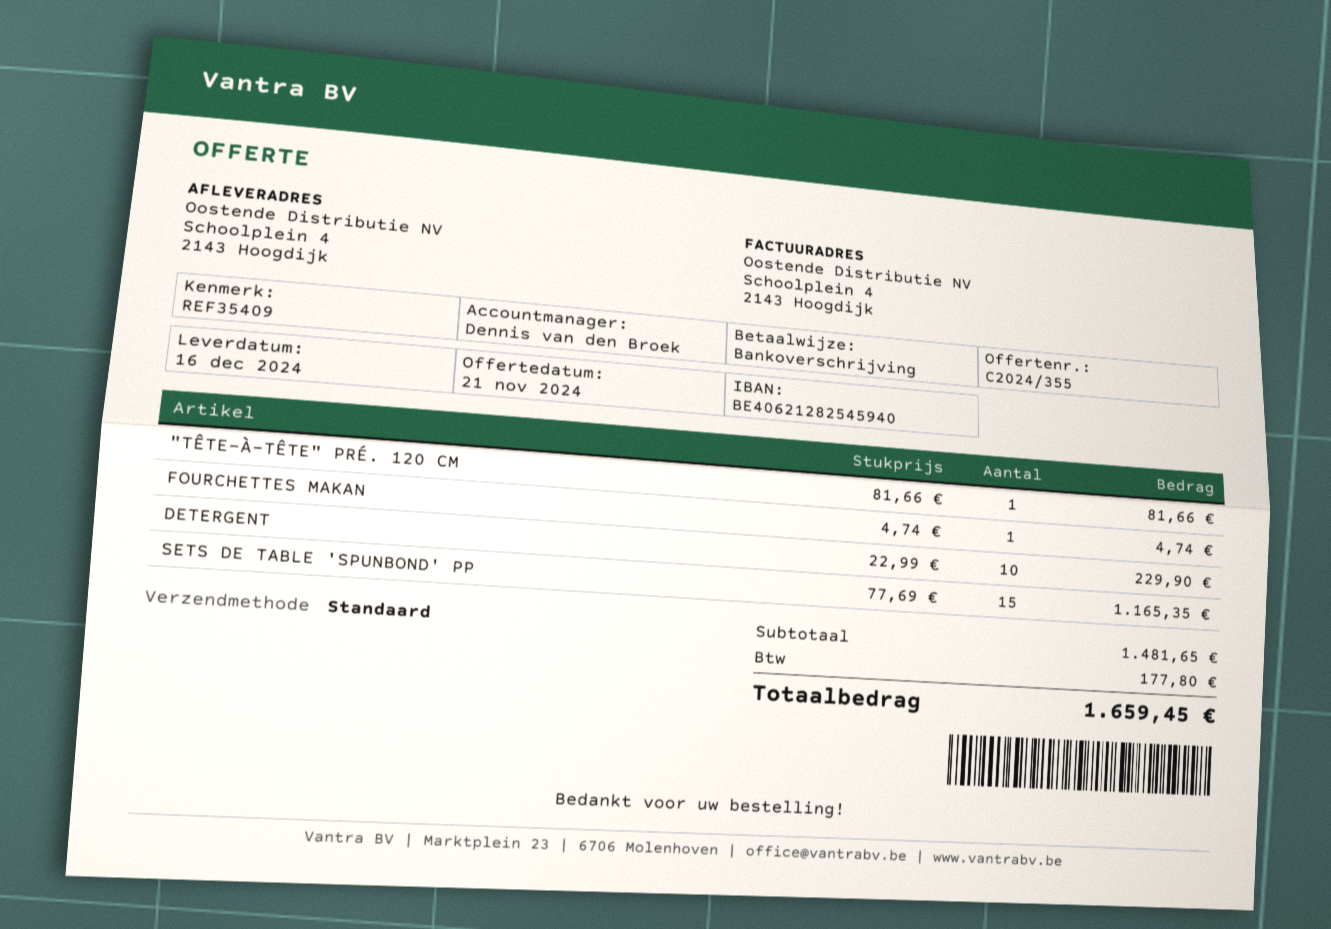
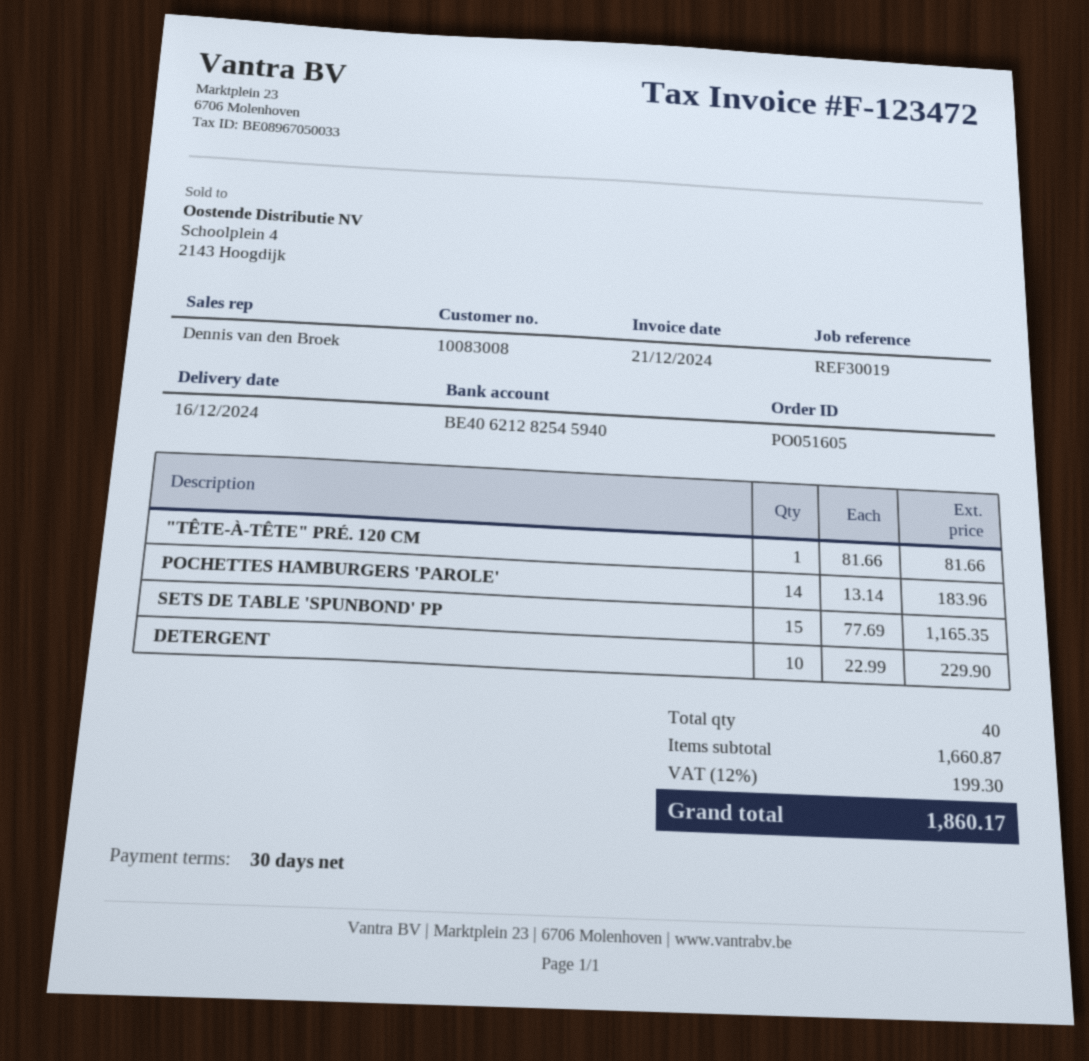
reference: REF35409 -> REF30019
FOURCHETTES MAKAN: 1 x 4.74 = 4.74 -> none
POCHETTES HAMBURGERS 'PAROLE': none -> 14 x 13.14 = 183.96
subtotal: 1481.65 -> 1660.87
tax: 177.80 -> 199.30
total: 1659.45 -> 1860.17

